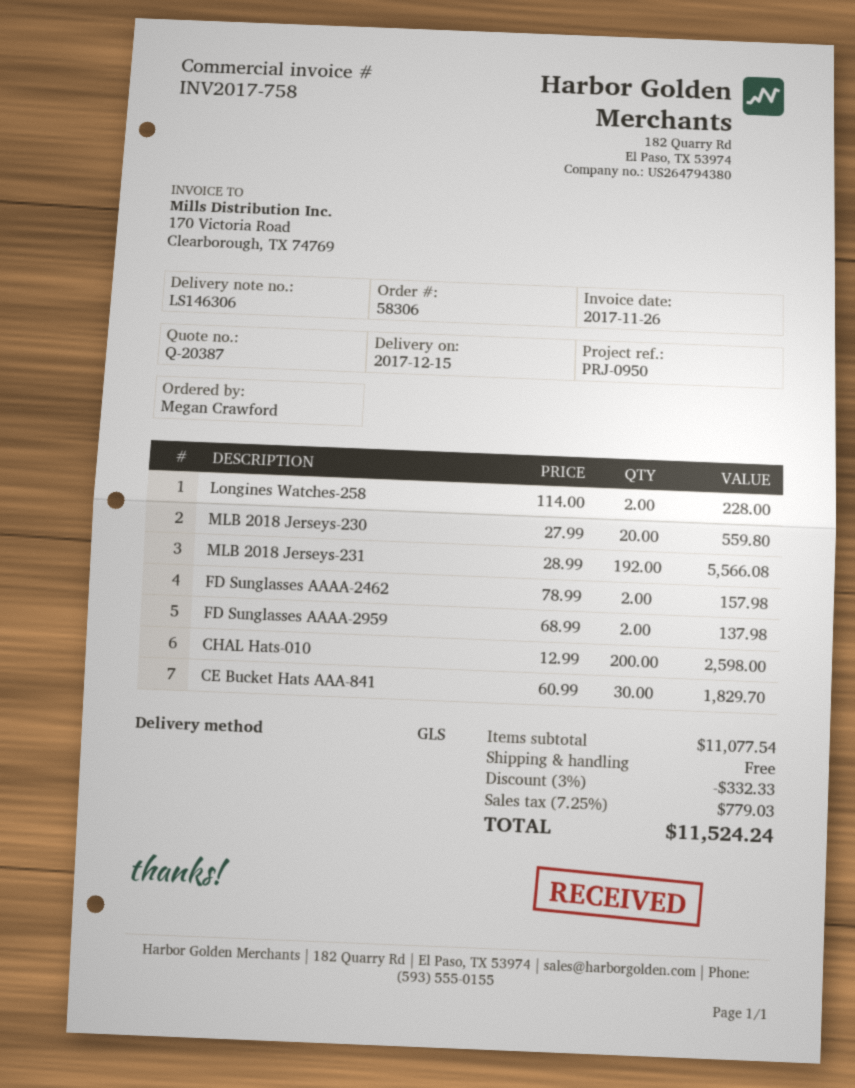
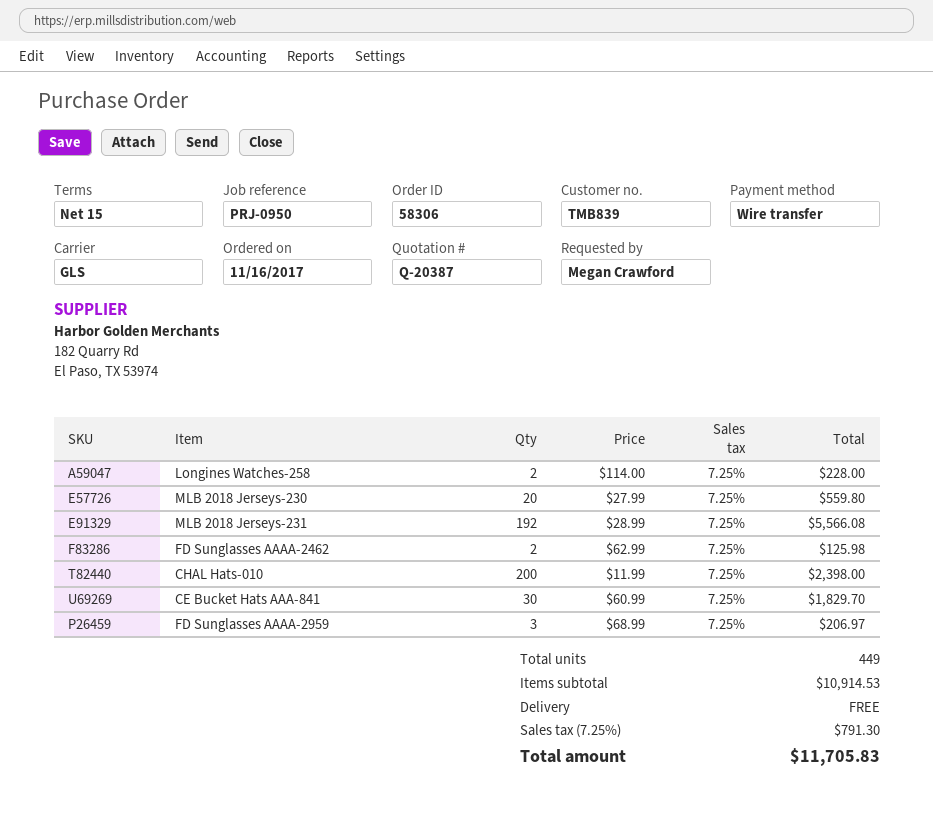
FD Sunglasses AAAA-2462: 2 x 78.99 = 157.98 -> 2 x 62.99 = 125.98
FD Sunglasses AAAA-2959: 2 x 68.99 = 137.98 -> 3 x 68.99 = 206.97
CHAL Hats-010: 200 x 12.99 = 2598.00 -> 200 x 11.99 = 2398.00
subtotal: 11077.54 -> 10914.53
discount: 3% = 332.33 -> none
tax: 7.25% = 779.03 -> 7.25% = 791.30
total: 11524.24 -> 11705.83

